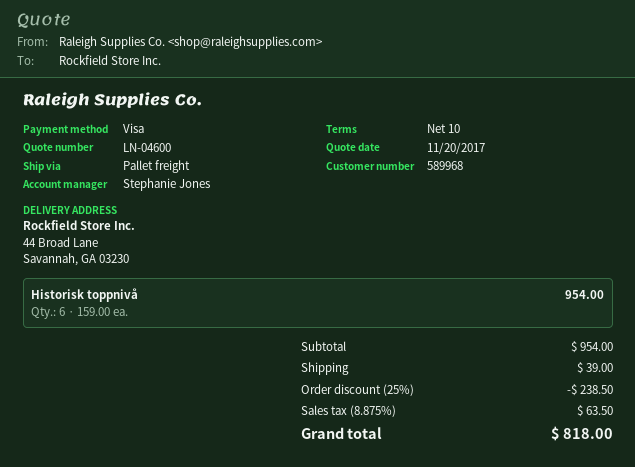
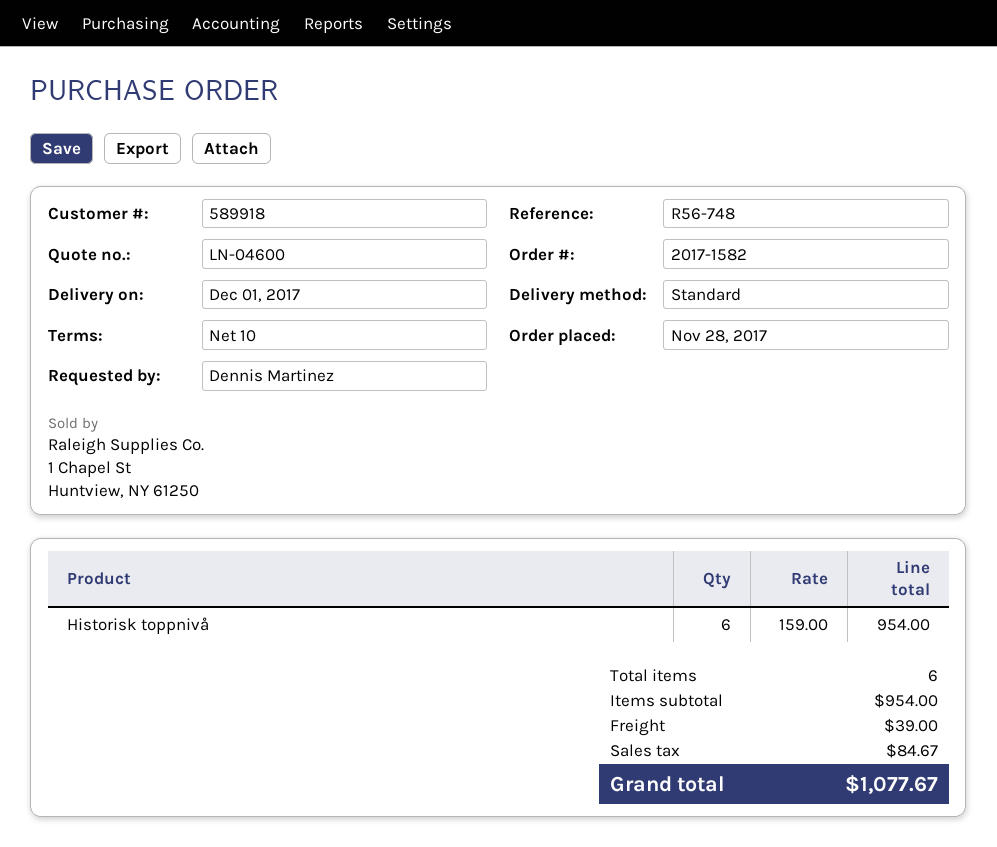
customer number: 589968 -> 589918
shipping method: pallet freight -> standard
discount: 25% = 238.50 -> none
tax: 63.50 -> 84.67
total: 818.00 -> 1077.67

